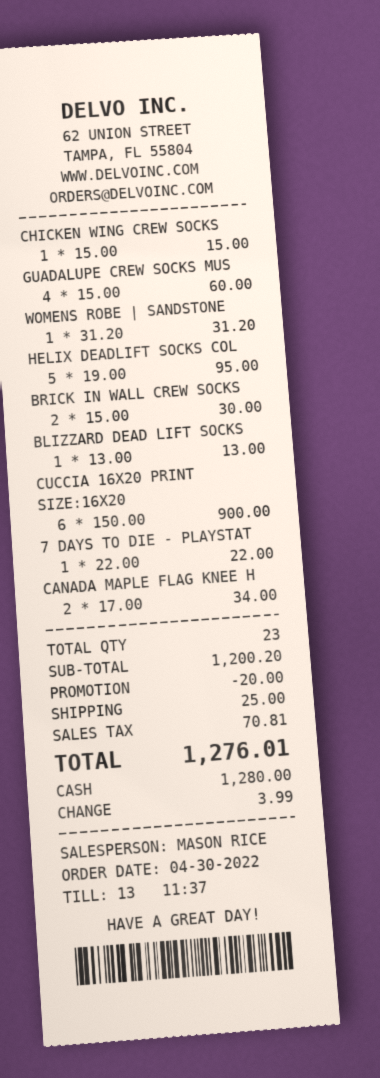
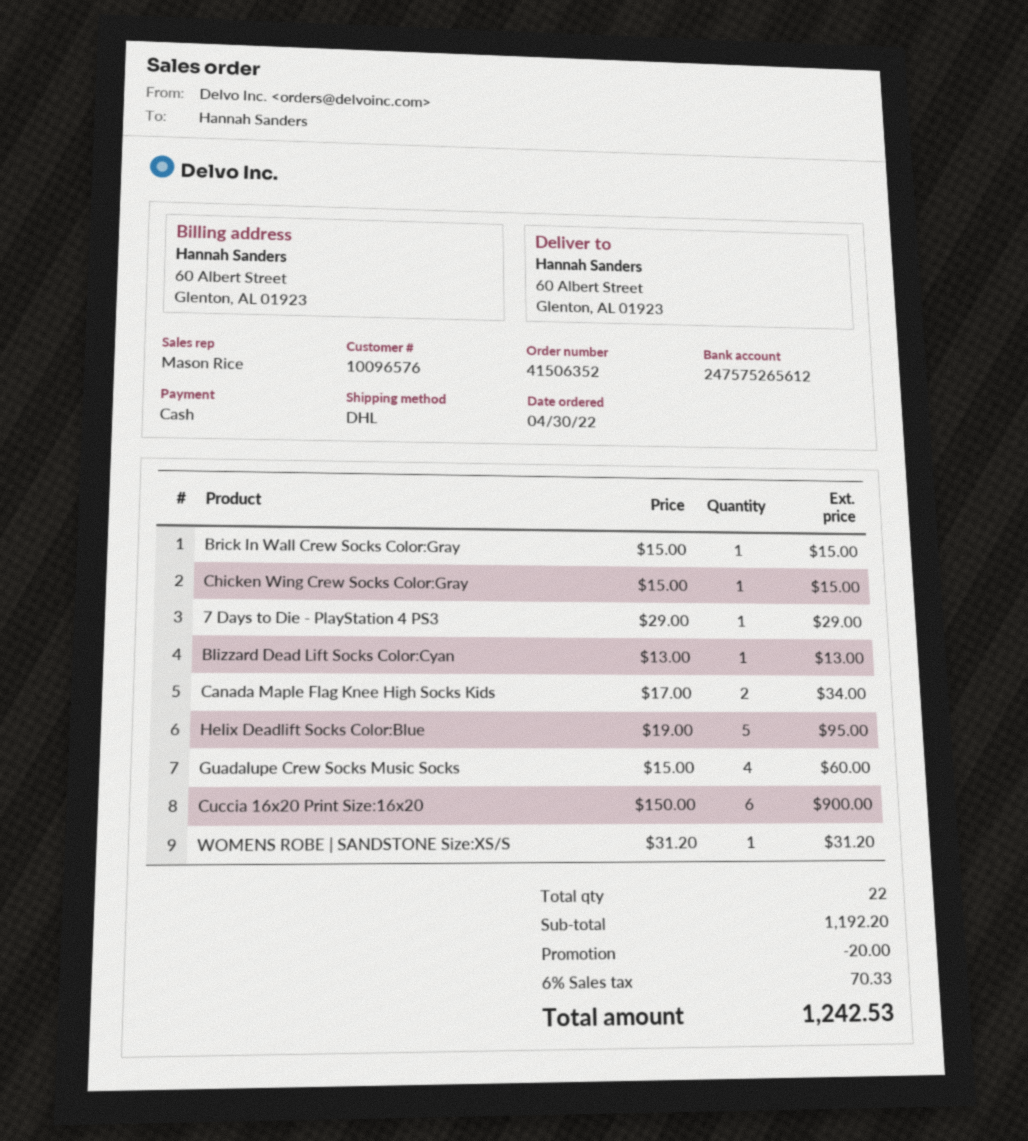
BRICK IN WALL CREW SOCKS: 2 x 15.00 = 30.00 -> 1 x 15.00 = 15.00
7 DAYS TO DIE - PLAYSTAT: 1 x 22.00 = 22.00 -> 1 x 29.00 = 29.00
total quantity: 23 -> 22
subtotal: 1200.20 -> 1192.20
shipping: 25.00 -> none
tax: 70.81 -> 70.33
total: 1276.01 -> 1242.53

